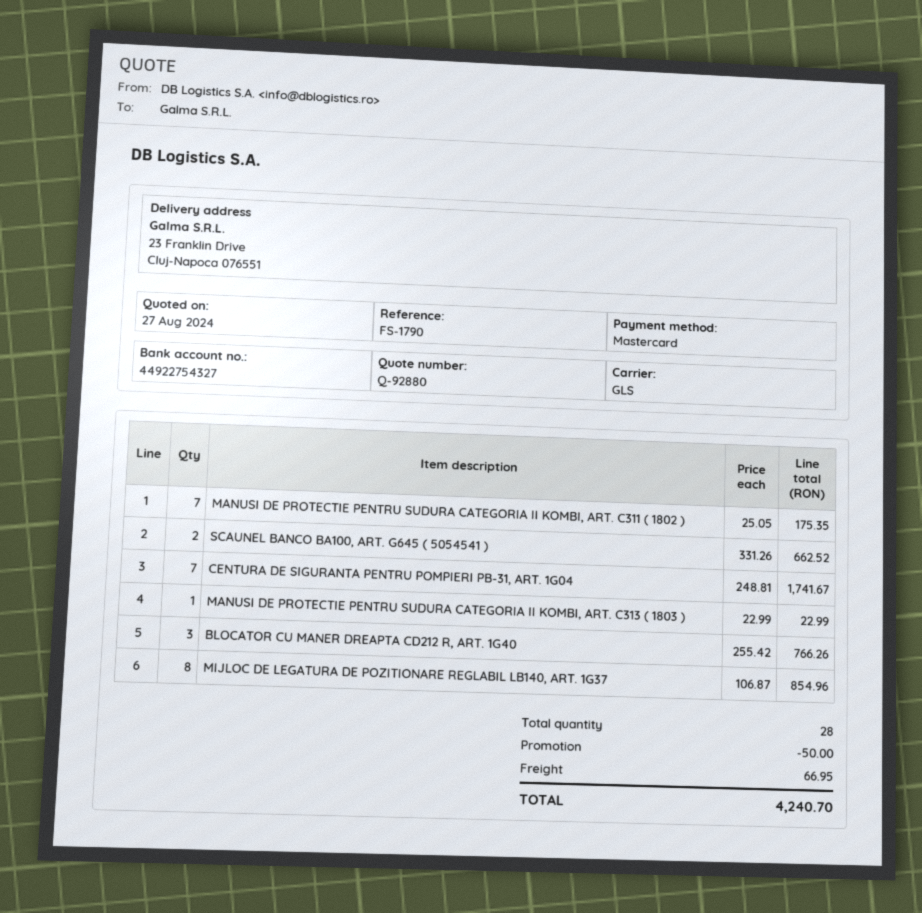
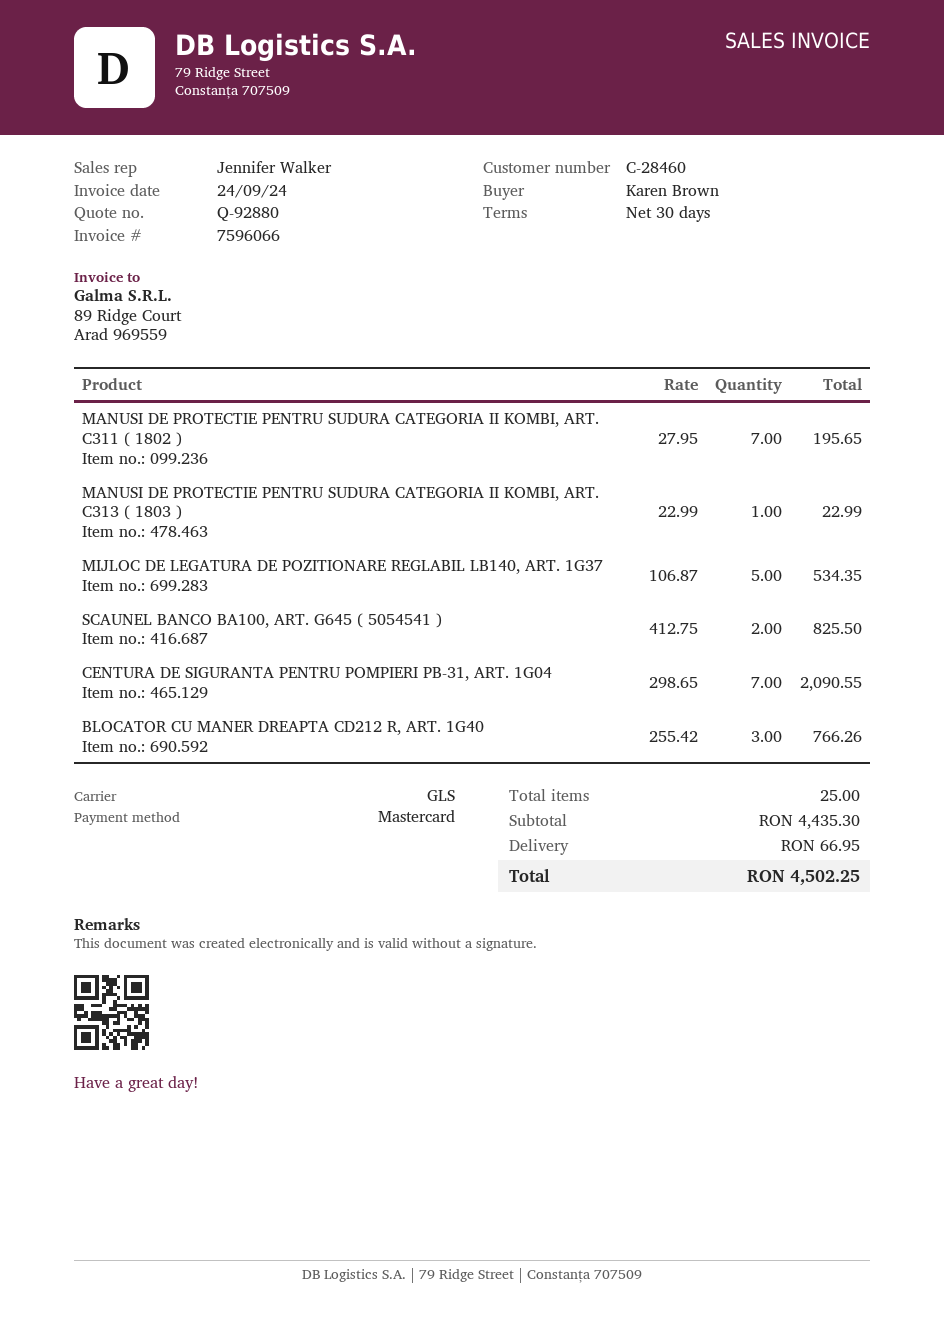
MANUSI DE PROTECTIE PENTRU SUDURA CATEGORIA II KOMBI, ART. C311 ( 1802 ): 7 x 25.05 = 175.35 -> 7 x 27.95 = 195.65
SCAUNEL BANCO BA100, ART. G645 ( 5054541 ): 2 x 331.26 = 662.52 -> 2 x 412.75 = 825.50
CENTURA DE SIGURANTA PENTRU POMPIERI PB-31, ART. 1G04: 7 x 248.81 = 1741.67 -> 7 x 298.65 = 2090.55
MIJLOC DE LEGATURA DE POZITIONARE REGLABIL LB140, ART. 1G37: 8 x 106.87 = 854.96 -> 5 x 106.87 = 534.35
total quantity: 28 -> 25
discount: 50.00 -> none
total: 4240.70 -> 4502.25

